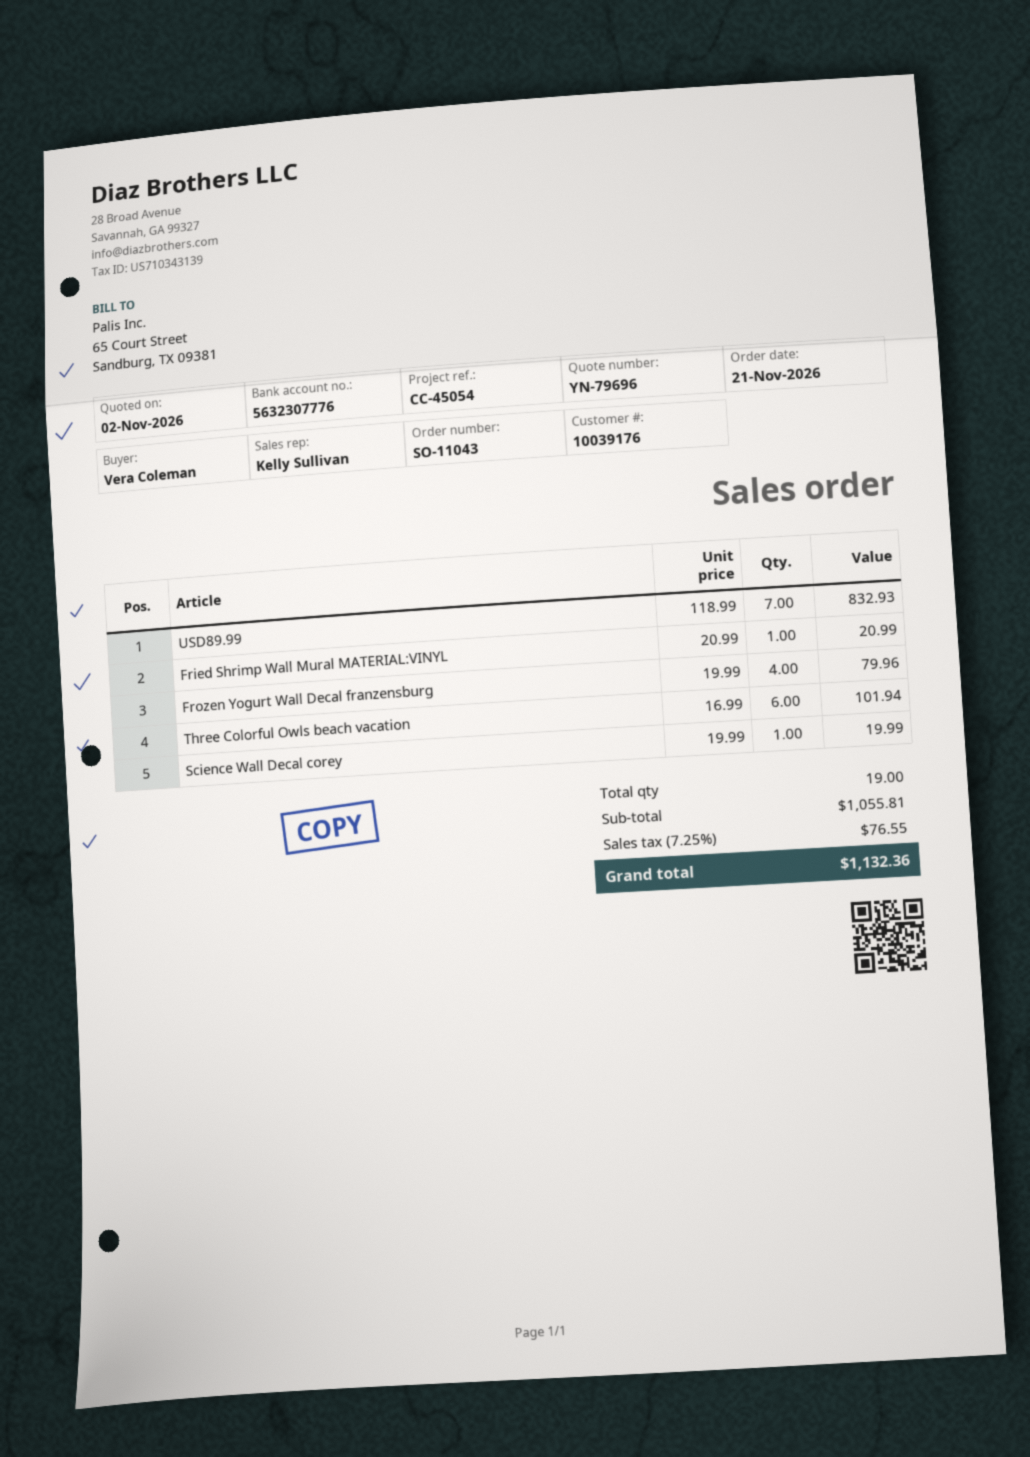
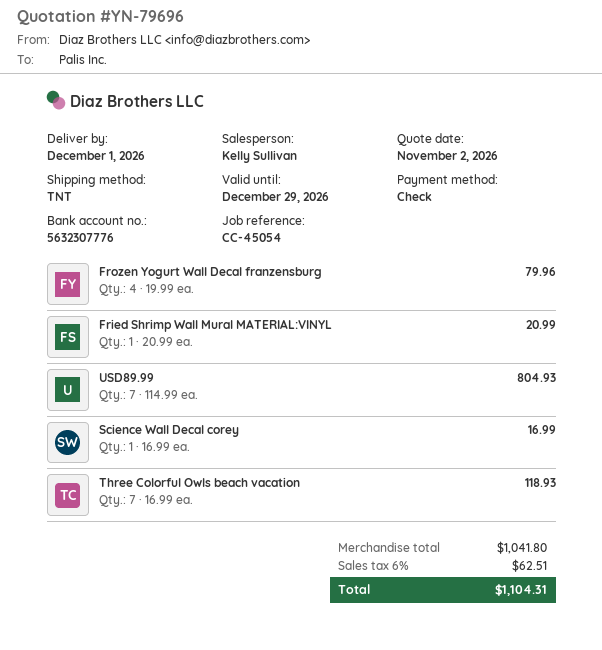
USD89.99: 7 x 118.99 = 832.93 -> 7 x 114.99 = 804.93
Three Colorful Owls beach vacation: 6 x 16.99 = 101.94 -> 7 x 16.99 = 118.93
Science Wall Decal corey: 1 x 19.99 = 19.99 -> 1 x 16.99 = 16.99
subtotal: 1055.81 -> 1041.80
tax: 7.25% = 76.55 -> 6% = 62.51
total: 1132.36 -> 1104.31

